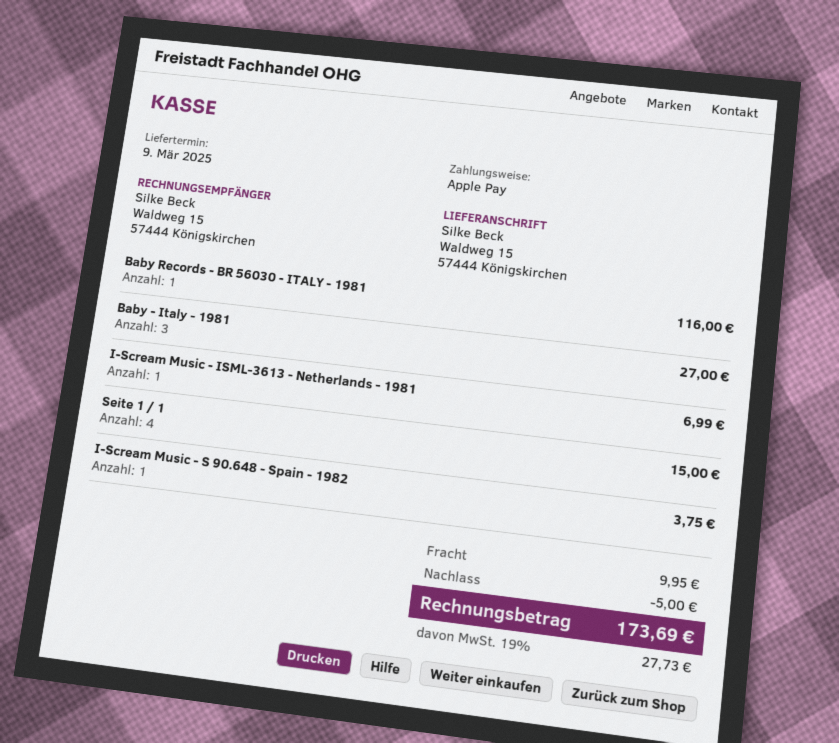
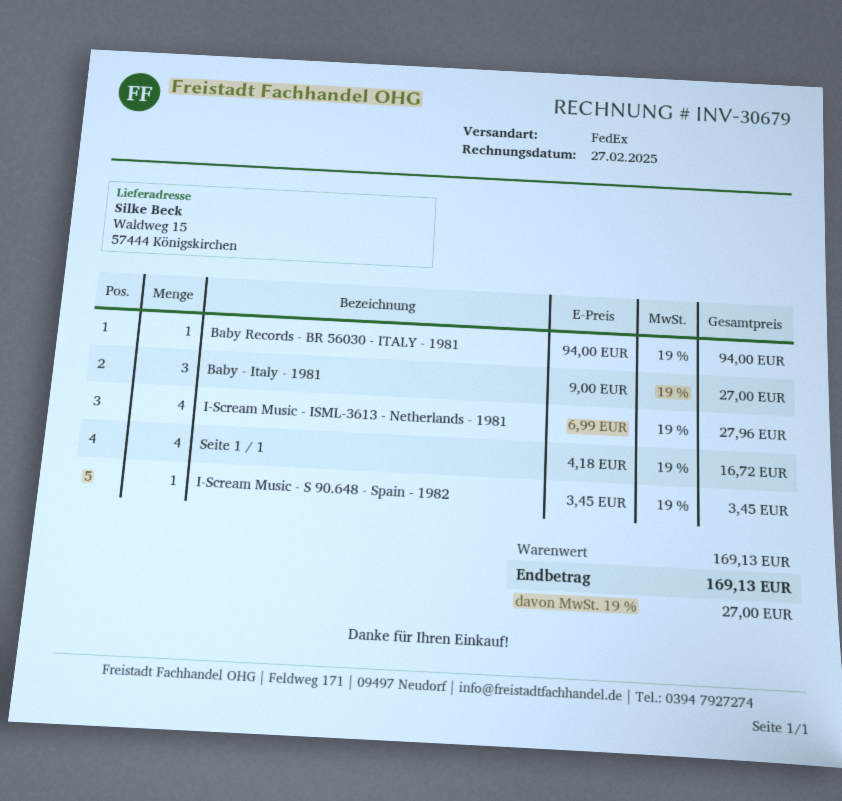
Baby Records - BR 56030 - ITALY - 1981: 1 for 116.00 -> 1 for 94.00
I-Scream Music - ISML-3613 - Netherlands - 1981: 1 for 6.99 -> 4 for 27.96
Seite 1 / 1: 4 for 15.00 -> 4 for 16.72
I-Scream Music - S 90.648 - Spain - 1982: 1 for 3.75 -> 1 for 3.45
discount: 5.00 -> none
shipping: 9.95 -> none
tax: 19% = 27.73 -> 19% = 27.00
total: 173.69 -> 169.13

